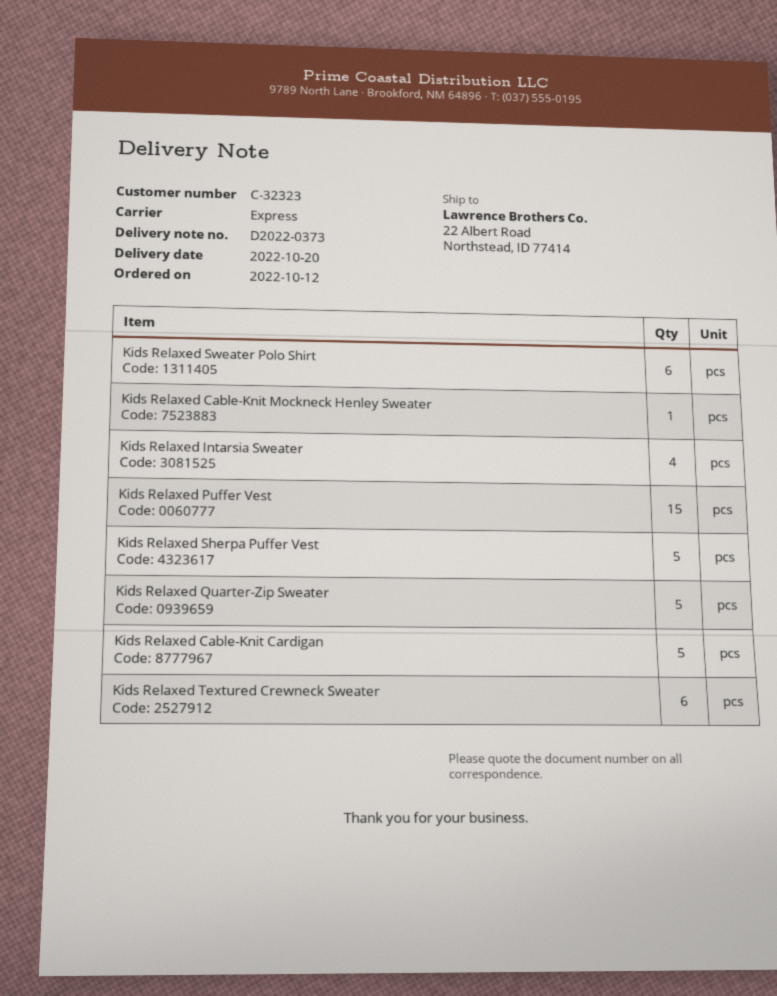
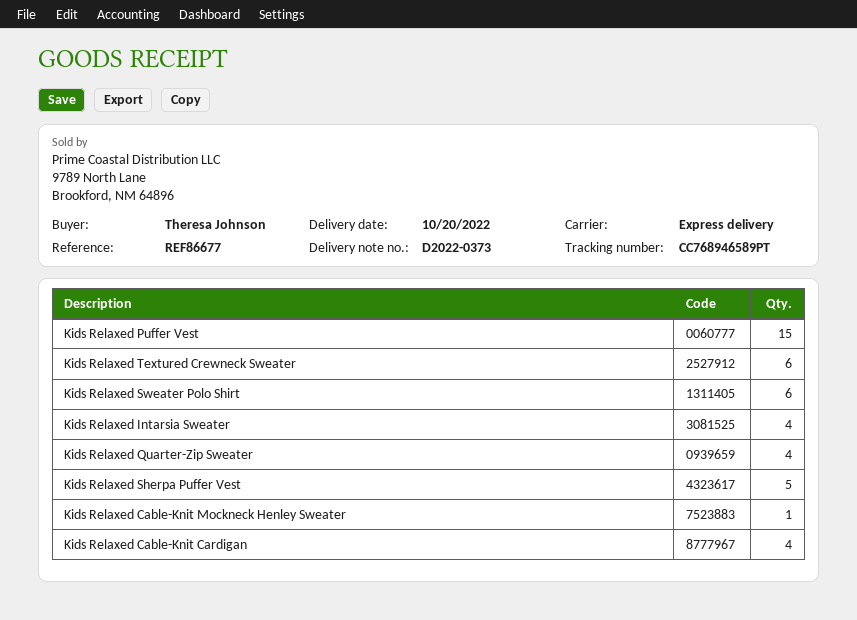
Kids Relaxed Quarter-Zip Sweater: 5 -> 4
Kids Relaxed Cable-Knit Cardigan: 5 -> 4

